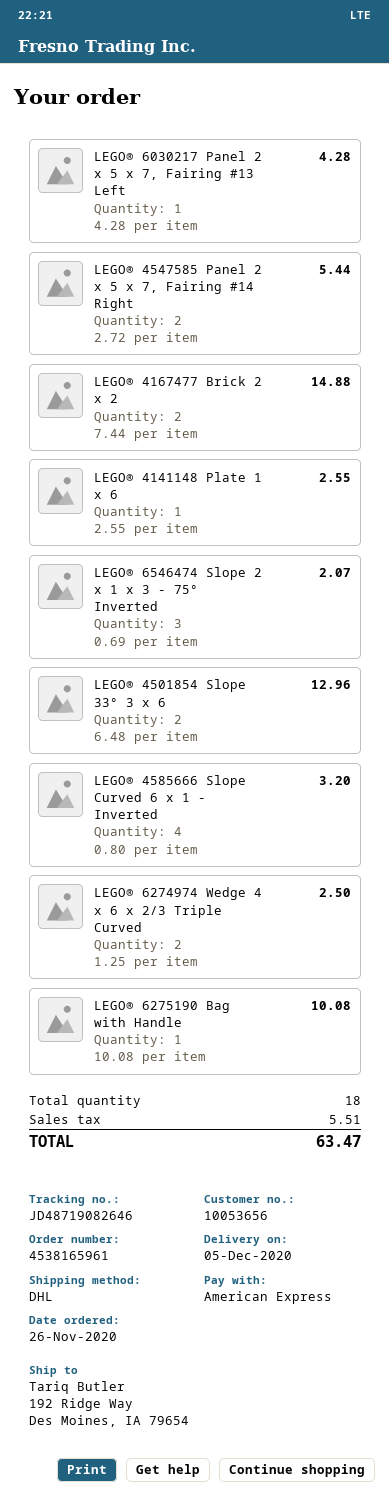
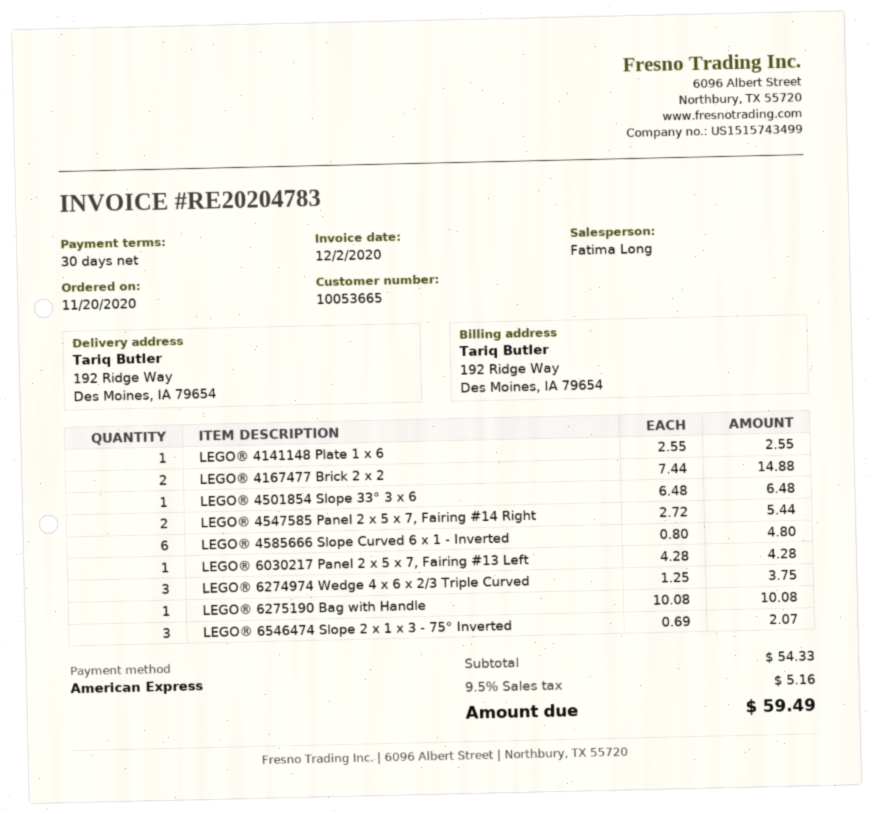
order date: 2020-11-26 -> 2020-11-20
customer number: 10053656 -> 10053665
LEGO® 4501854 Slope 33° 3 x 6: 2 x 6.48 = 12.96 -> 1 x 6.48 = 6.48
LEGO® 4585666 Slope Curved 6 x 1 - Inverted: 4 x 0.80 = 3.20 -> 6 x 0.80 = 4.80
LEGO® 6274974 Wedge 4 x 6 x 2/3 Triple Curved: 2 x 1.25 = 2.50 -> 3 x 1.25 = 3.75
tax: 5.51 -> 5.16
total: 63.47 -> 59.49

